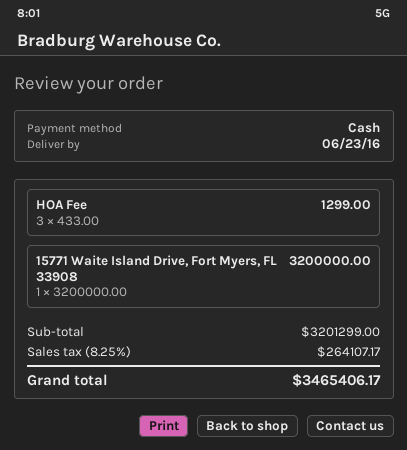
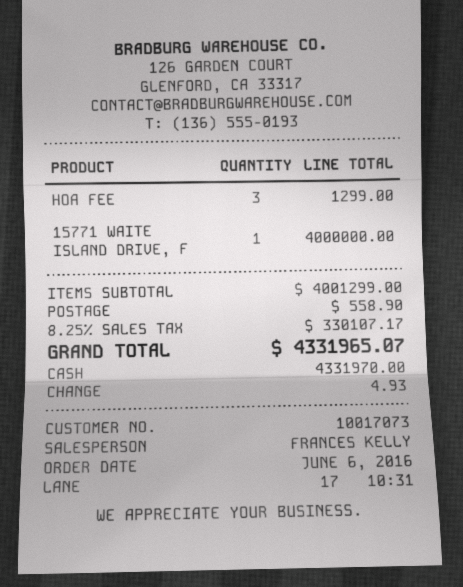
15771 Waite Island Drive, Fort Myers, FL 33908: 1 for 3200000.00 -> 1 for 4000000.00
subtotal: 3201299.00 -> 4001299.00
shipping: none -> 558.90
tax: 8.25% = 264107.17 -> 8.25% = 330107.17
total: 3465406.17 -> 4331965.07

